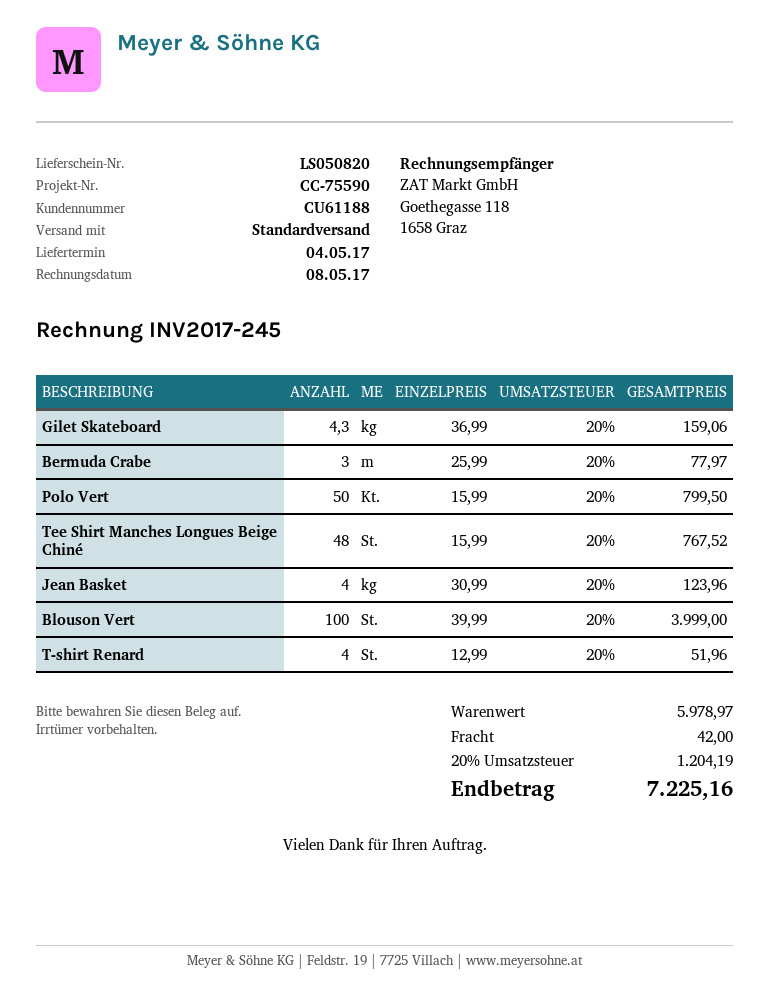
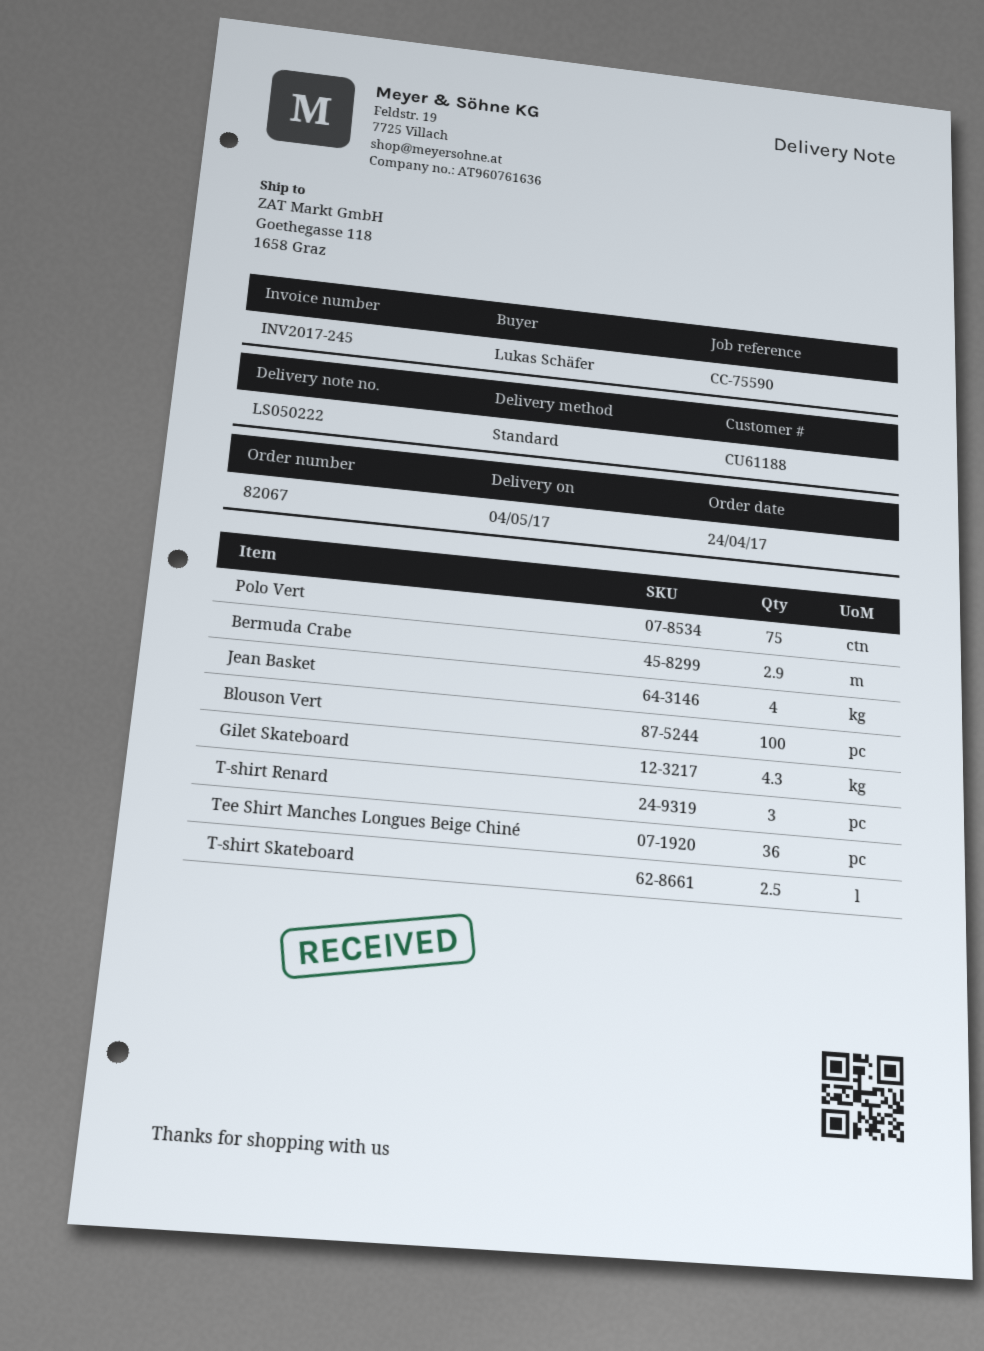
delivery note number: LS050820 -> LS050222
Bermuda Crabe: 3 -> 2.9
Polo Vert: 50 -> 75
Tee Shirt Manches Longues Beige Chiné: 48 -> 36
T-shirt Renard: 4 -> 3
T-shirt Skateboard: none -> 2.5

